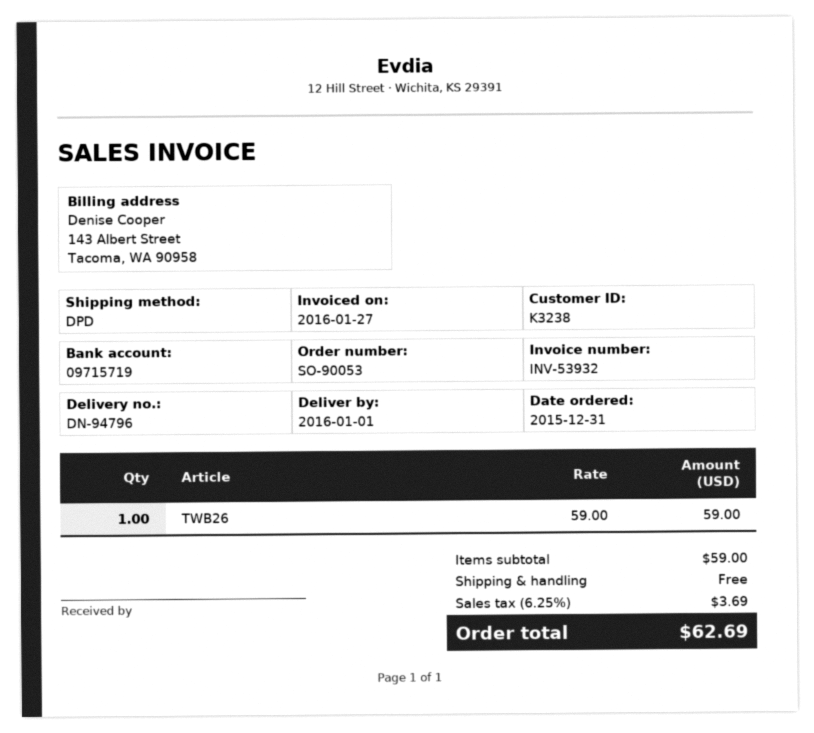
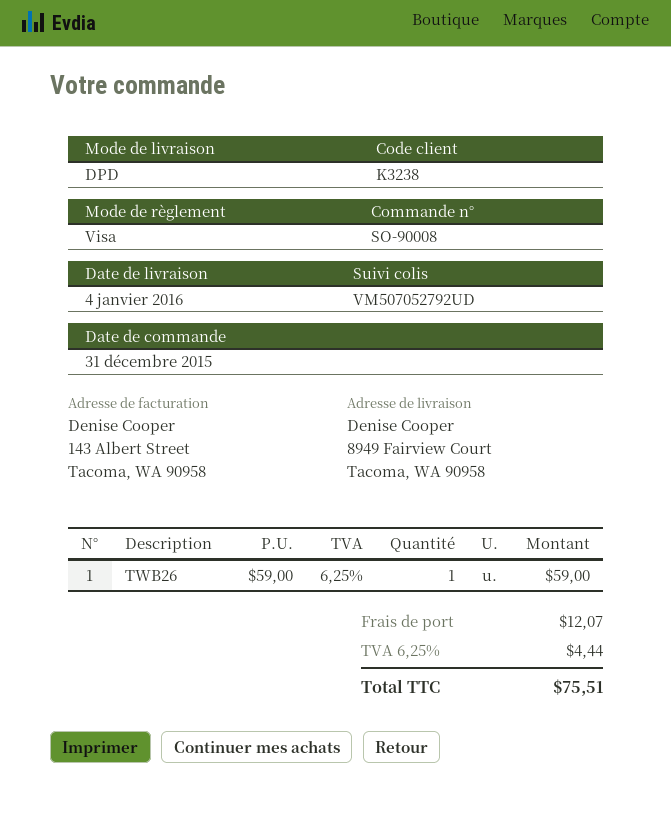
order number: SO-90053 -> SO-90008
delivery date: 2016-01-01 -> 2016-01-04
shipping: 0.00 -> 12.07
tax: 6.25% = 3.69 -> 6.25% = 4.44
total: 62.69 -> 75.51

